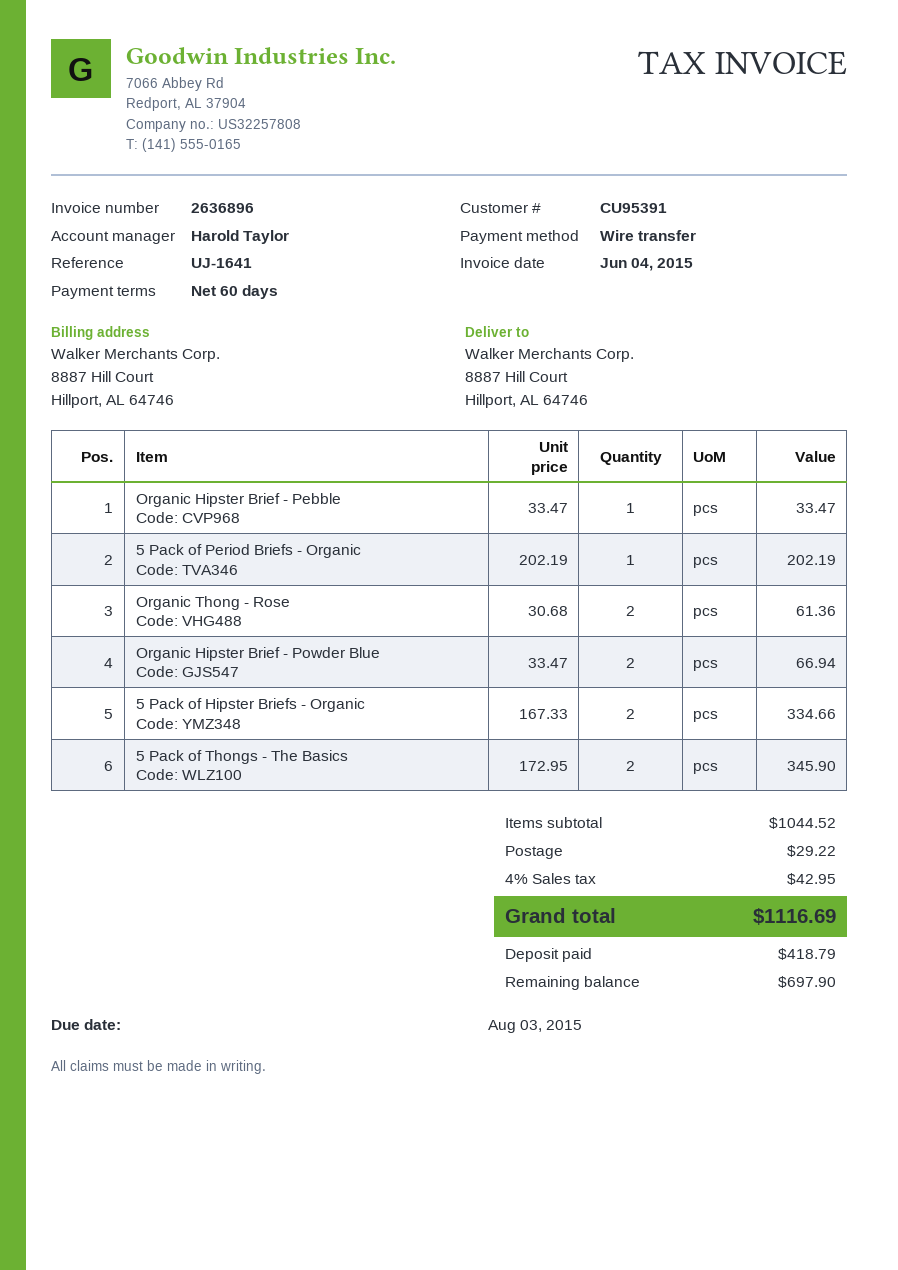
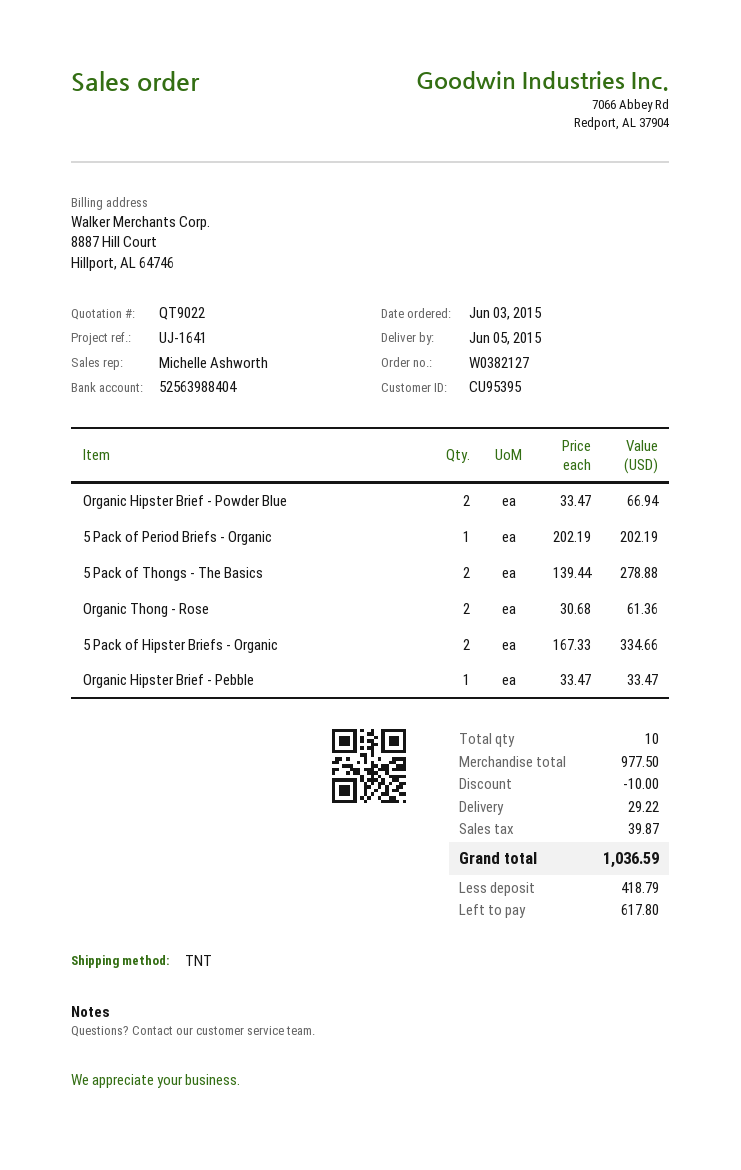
customer number: CU95391 -> CU95395
sales rep: Harold Taylor -> Michelle Ashworth
5 Pack of Thongs - The Basics: 2 x 172.95 = 345.90 -> 2 x 139.44 = 278.88
subtotal: 1044.52 -> 977.50
discount: none -> 10.00
tax: 42.95 -> 39.87
total: 1116.69 -> 1036.59
balance: 697.90 -> 617.80

